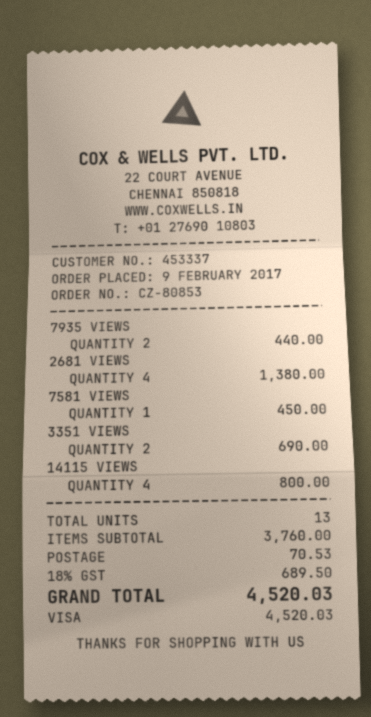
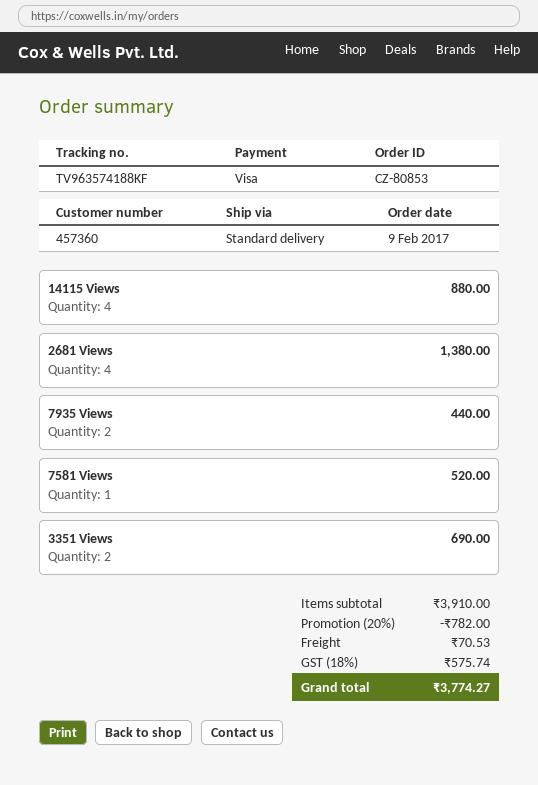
customer number: 453337 -> 457360
7581 VIEWS: 1 for 450.00 -> 1 for 520.00
14115 VIEWS: 4 for 800.00 -> 4 for 880.00
subtotal: 3760.00 -> 3910.00
discount: none -> 20% = 782.00
tax: 18% = 689.50 -> 18% = 575.74
total: 4520.03 -> 3774.27

